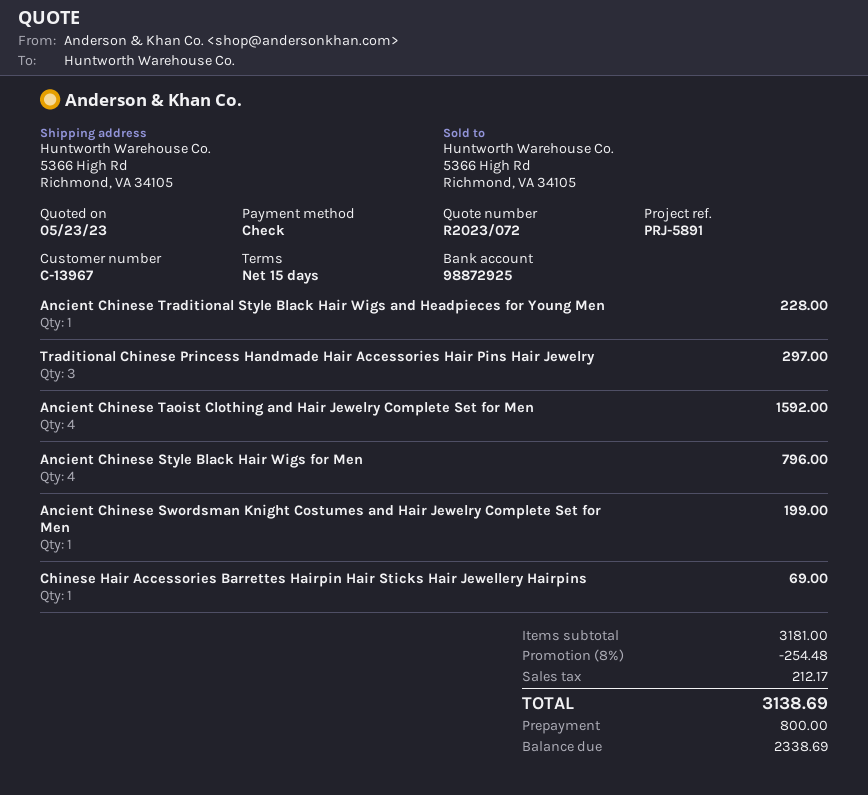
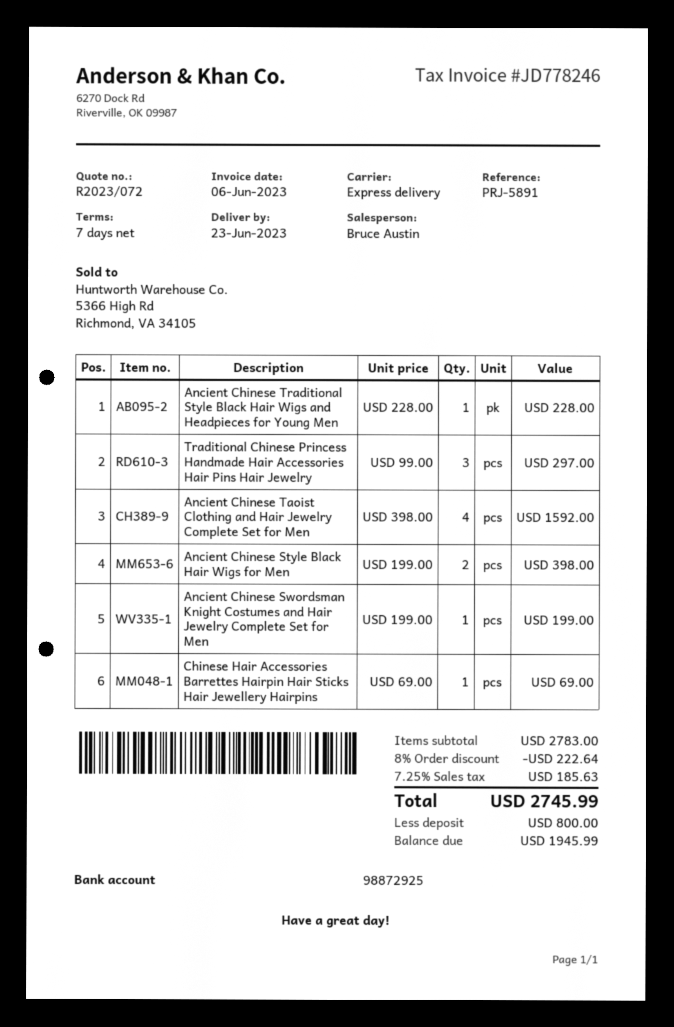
payment terms: 15 days -> 7 days
Ancient Chinese Style Black Hair Wigs for Men: 4 for 796.00 -> 2 for 398.00
subtotal: 3181.00 -> 2783.00
discount: 8% = 254.48 -> 8% = 222.64
tax: 212.17 -> 185.63
total: 3138.69 -> 2745.99
balance: 2338.69 -> 1945.99

